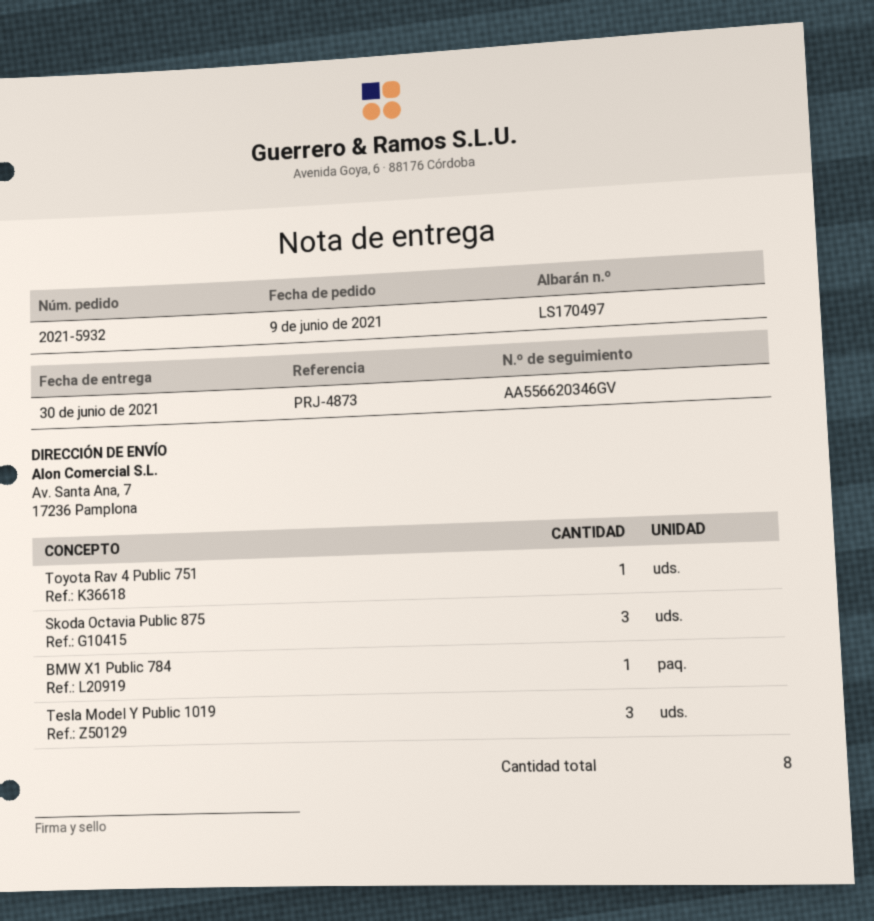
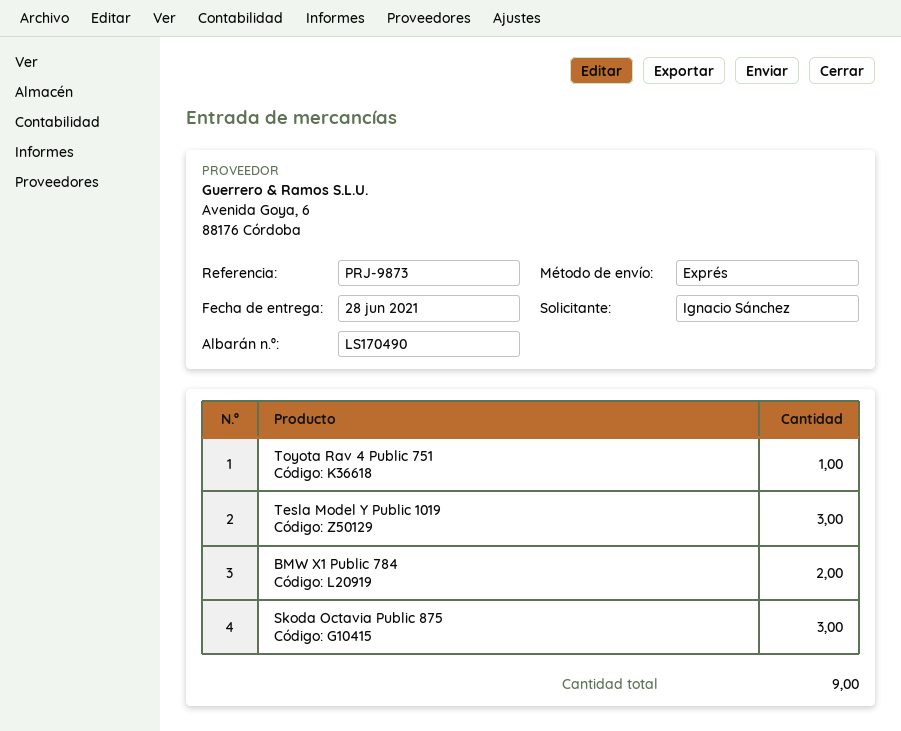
delivery note number: LS170497 -> LS170490
delivery date: 2021-06-30 -> 2021-06-28
reference: PRJ-4873 -> PRJ-9873
BMW X1 Public 784: 1 -> 2
total quantity: 8 -> 9

